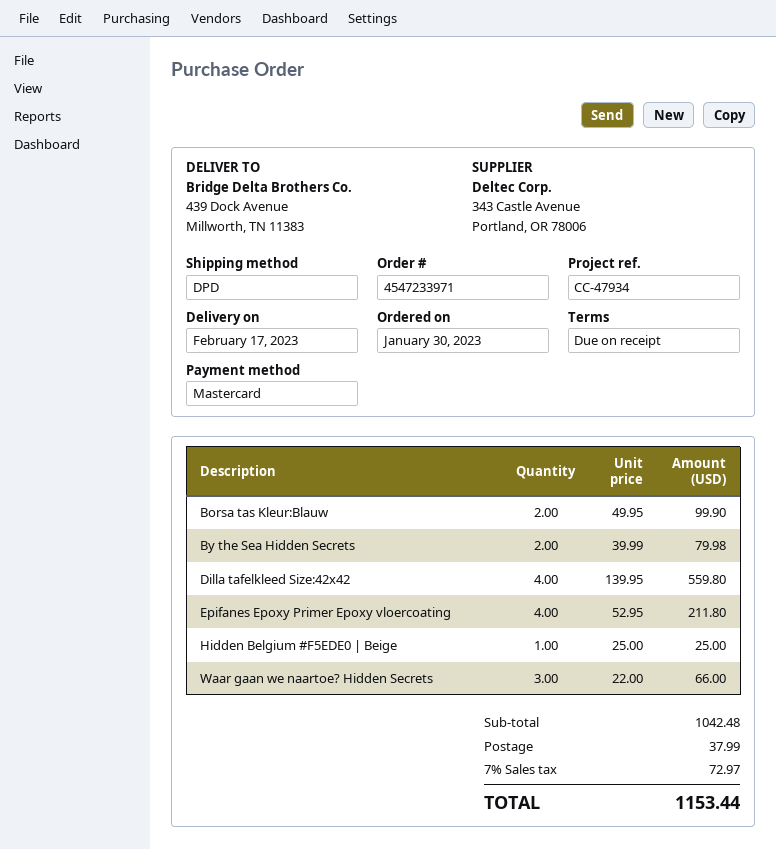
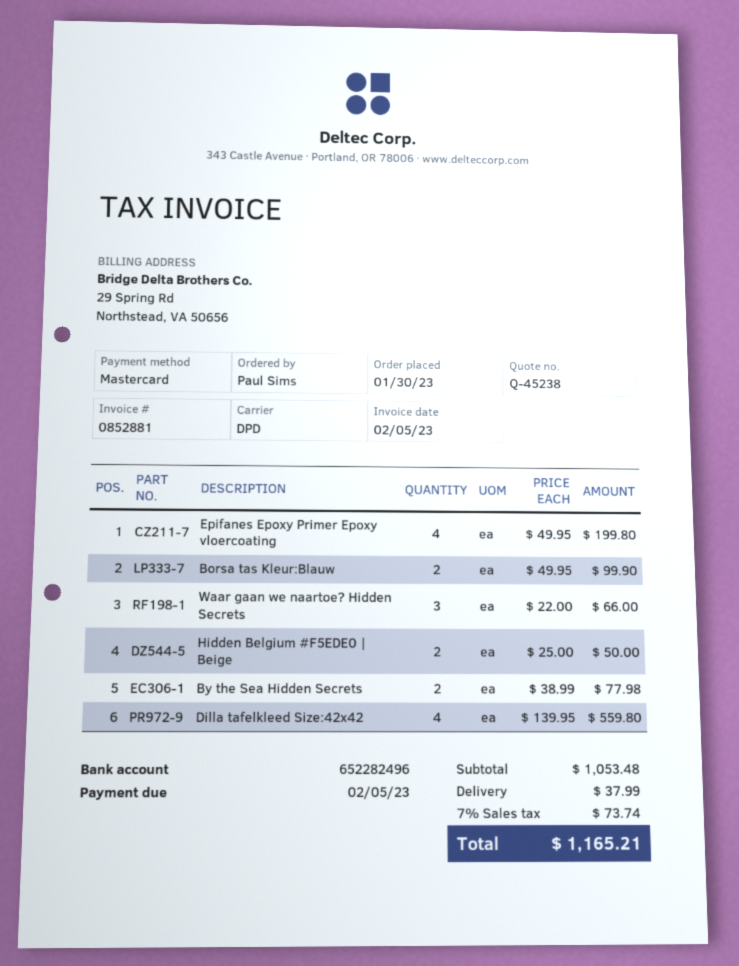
By the Sea Hidden Secrets: 2 x 39.99 = 79.98 -> 2 x 38.99 = 77.98
Epifanes Epoxy Primer Epoxy vloercoating: 4 x 52.95 = 211.80 -> 4 x 49.95 = 199.80
Hidden Belgium #F5EDE0 | Beige: 1 x 25.00 = 25.00 -> 2 x 25.00 = 50.00
subtotal: 1042.48 -> 1053.48
tax: 7% = 72.97 -> 7% = 73.74
total: 1153.44 -> 1165.21

